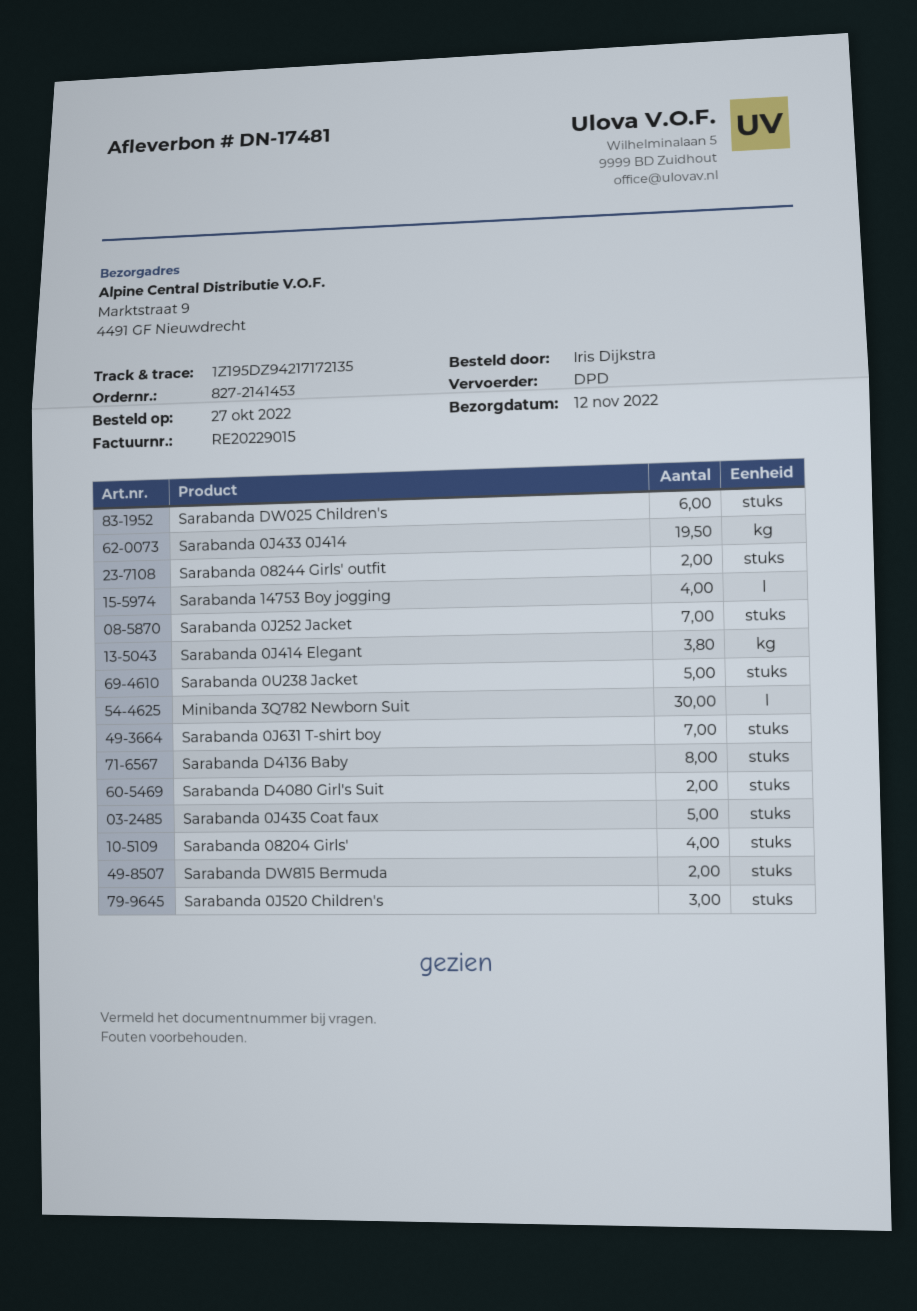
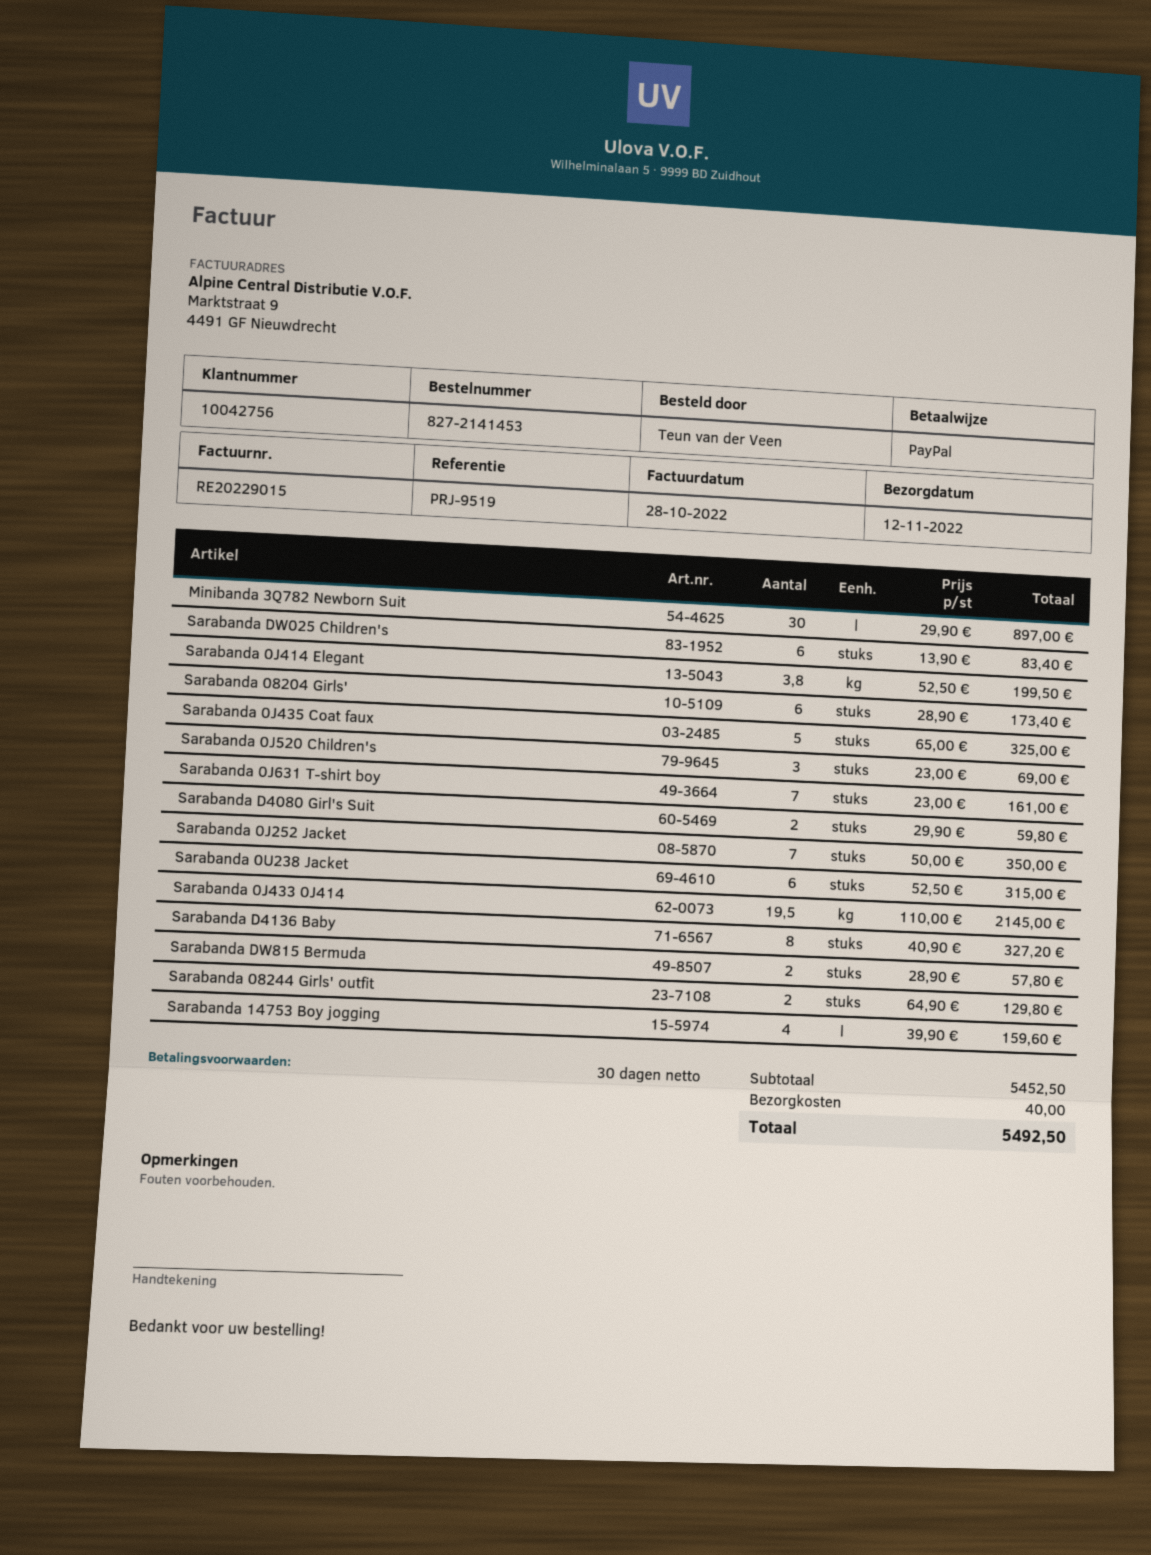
ordered by: Iris Dijkstra -> Teun van der Veen
Sarabanda 0U238 Jacket: 5 -> 6
Sarabanda 08204 Girls': 4 -> 6

